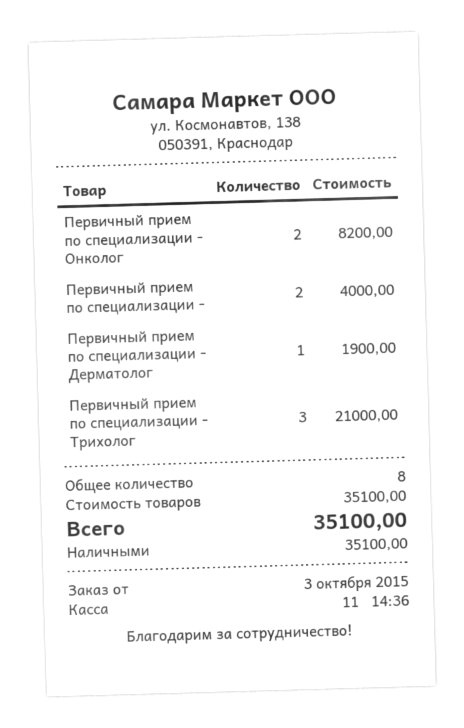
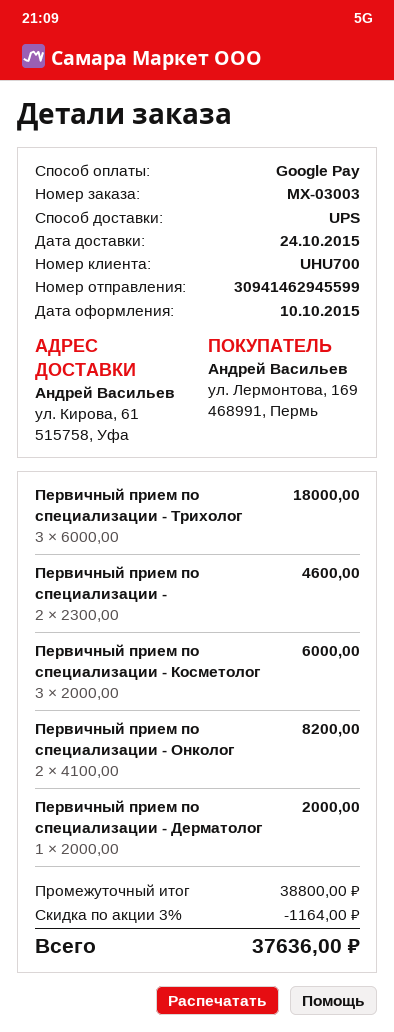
order date: 2015-10-03 -> 2015-10-10
payment method: cash -> Google Pay
Первичный прием по специализации -: 2 for 4000.00 -> 2 for 4600.00
Первичный прием по специализации - Дерматолог: 1 for 1900.00 -> 1 for 2000.00
Первичный прием по специализации - Трихолог: 3 for 21000.00 -> 3 for 18000.00
Первичный прием по специализации - Косметолог: none -> 3 for 6000.00
subtotal: 35100.00 -> 38800.00
discount: none -> 3% = 1164.00
total: 35100.00 -> 37636.00

